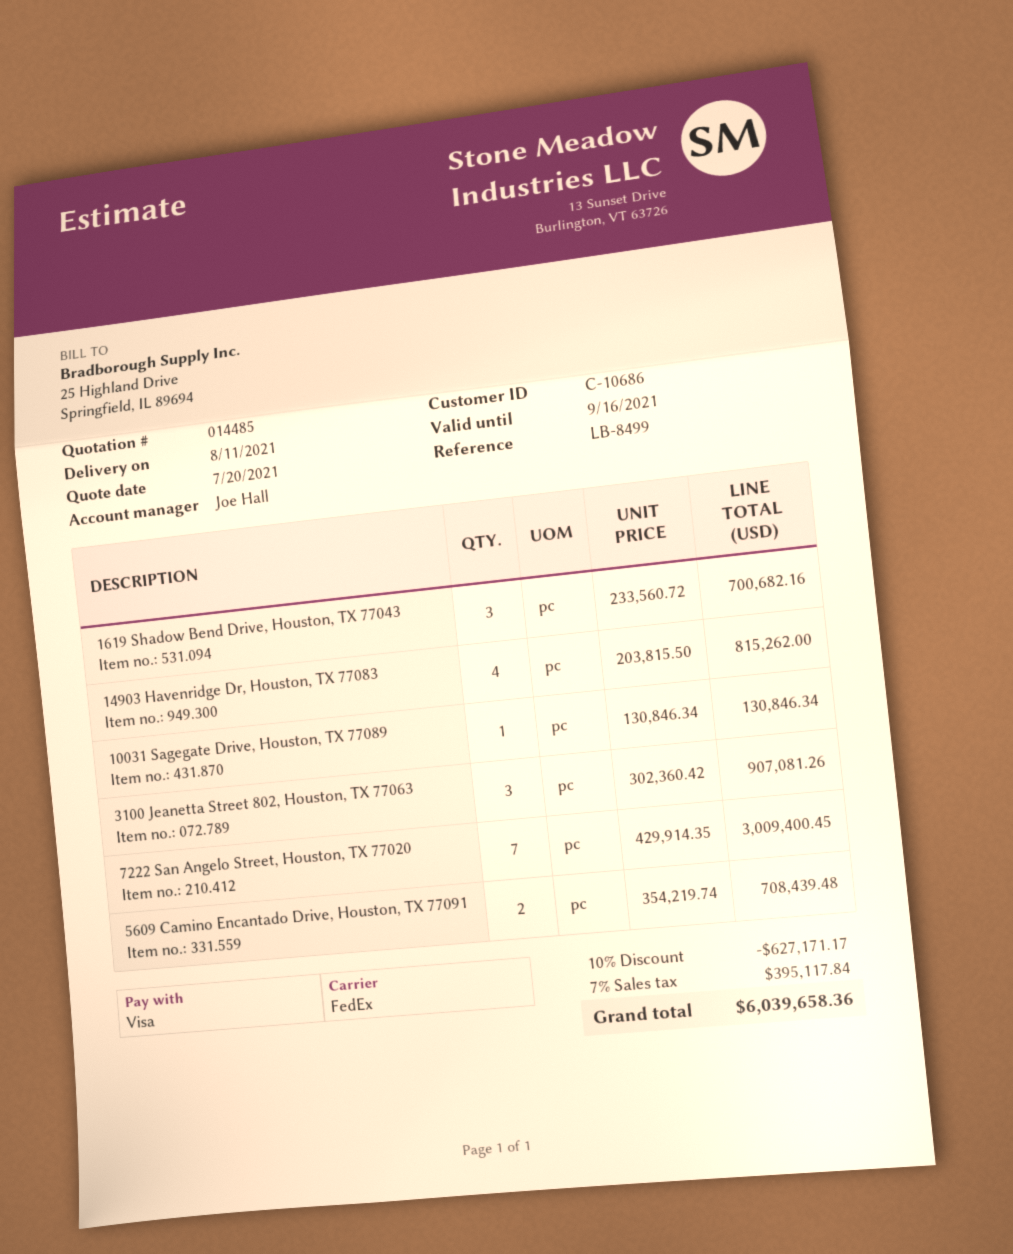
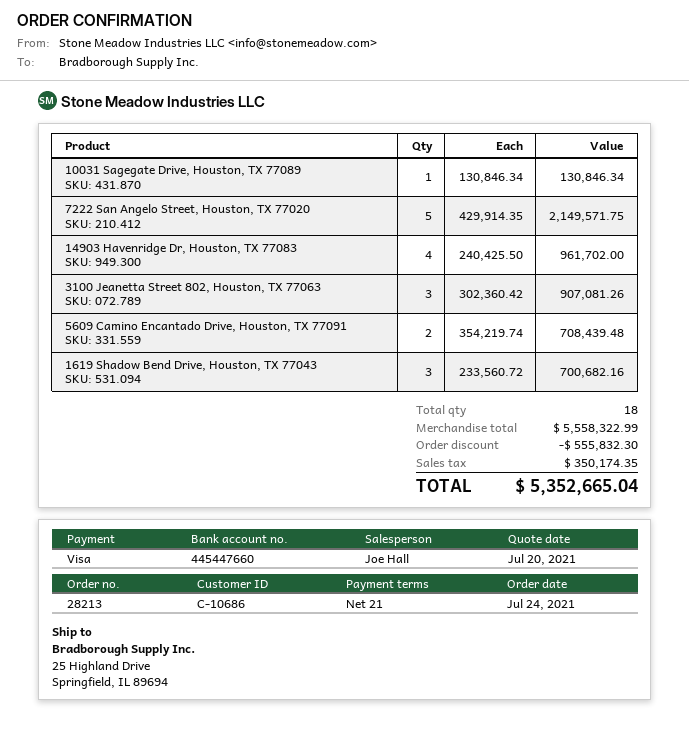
14903 Havenridge Dr, Houston, TX 77083: 4 x 203815.50 = 815262.00 -> 4 x 240425.50 = 961702.00
7222 San Angelo Street, Houston, TX 77020: 7 x 429914.35 = 3009400.45 -> 5 x 429914.35 = 2149571.75
discount: 627171.17 -> 555832.30
tax: 395117.84 -> 350174.35
total: 6039658.36 -> 5352665.04

